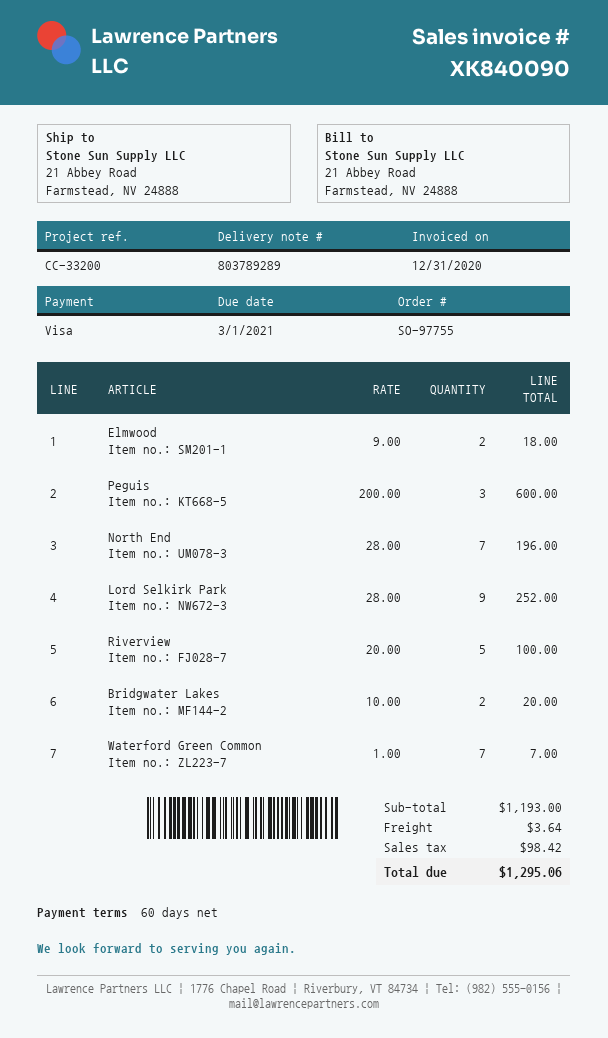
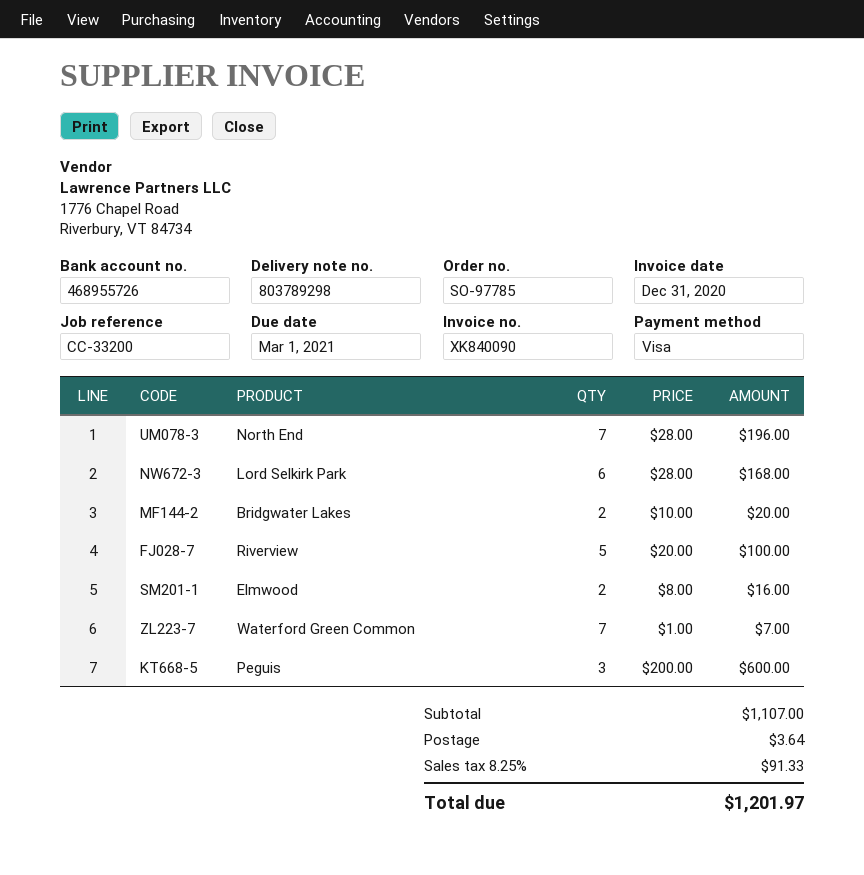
order number: SO-97755 -> SO-97785
delivery note number: 803789289 -> 803789298
Elmwood: 2 x 9.00 = 18.00 -> 2 x 8.00 = 16.00
Lord Selkirk Park: 9 x 28.00 = 252.00 -> 6 x 28.00 = 168.00
subtotal: 1193.00 -> 1107.00
tax: 98.42 -> 91.33
total: 1295.06 -> 1201.97

